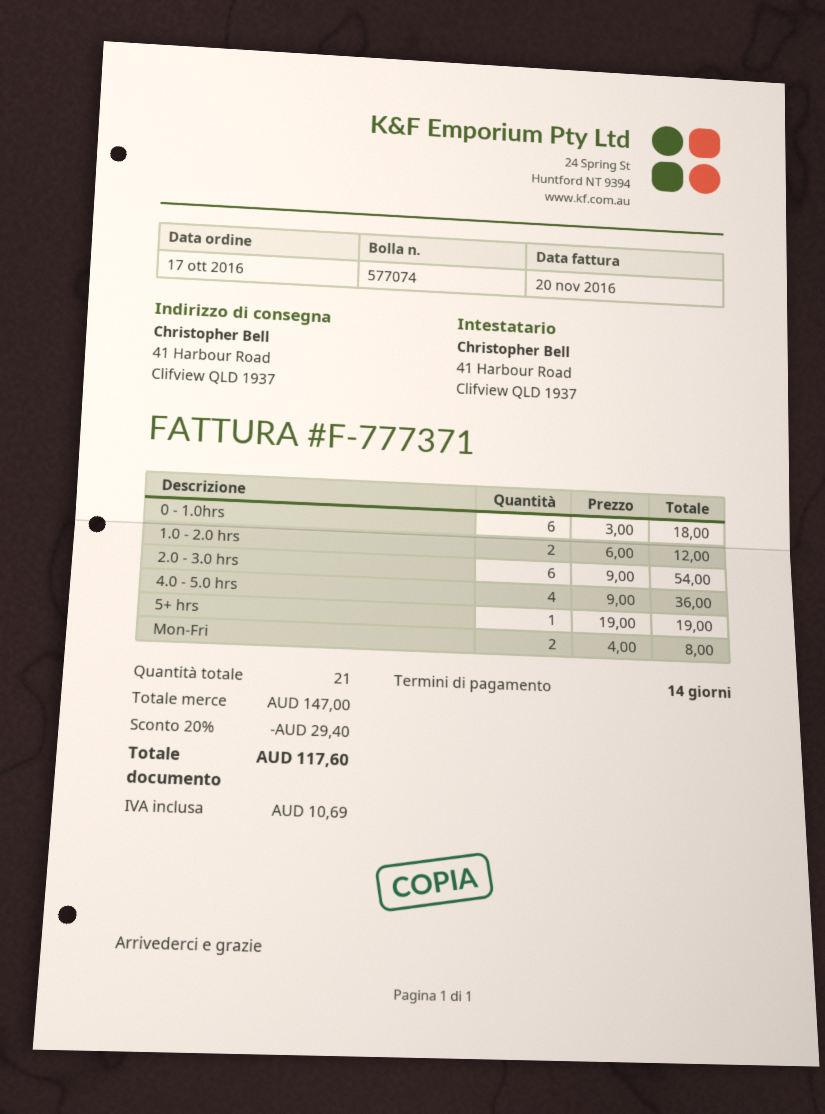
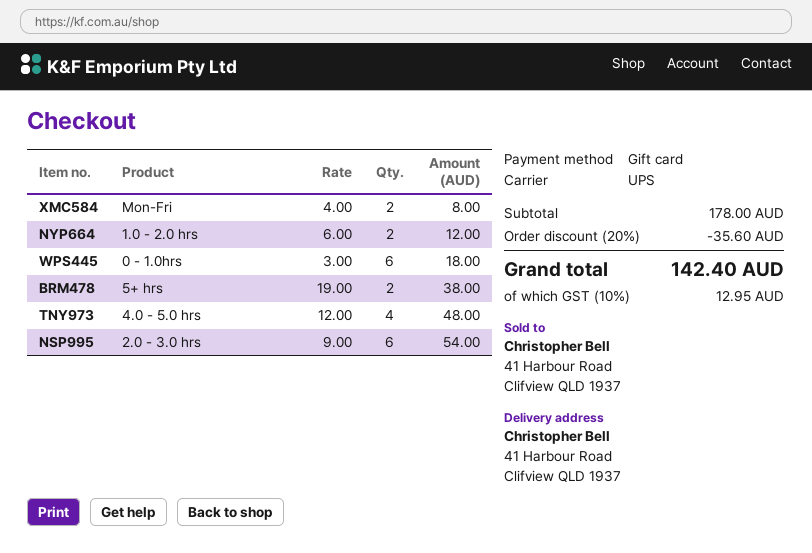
4.0 - 5.0 hrs: 4 x 9.00 = 36.00 -> 4 x 12.00 = 48.00
5+ hrs: 1 x 19.00 = 19.00 -> 2 x 19.00 = 38.00
subtotal: 147.00 -> 178.00
discount: 20% = 29.40 -> 20% = 35.60
tax: 10.69 -> 12.95
total: 117.60 -> 142.40

